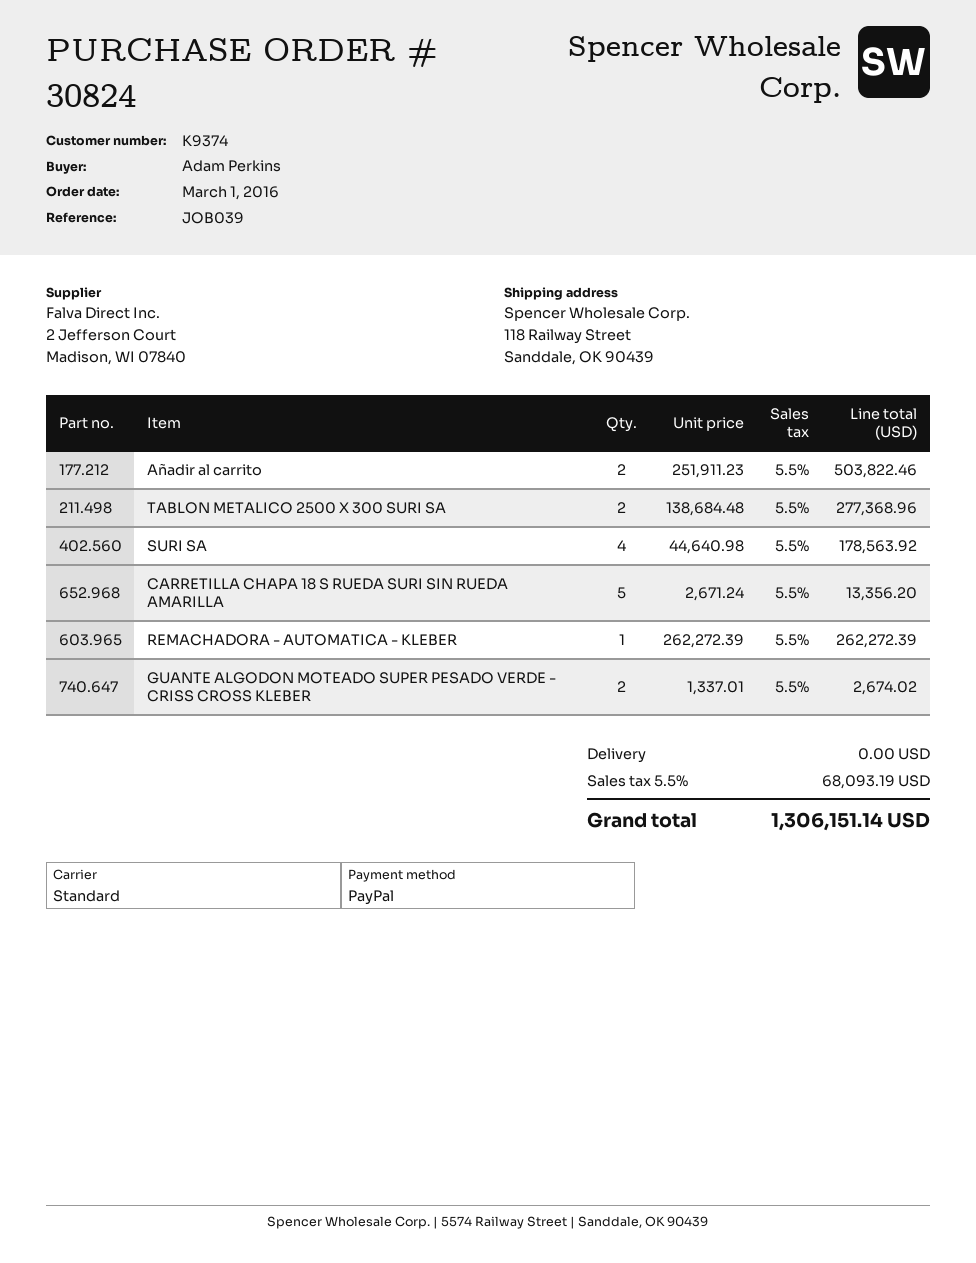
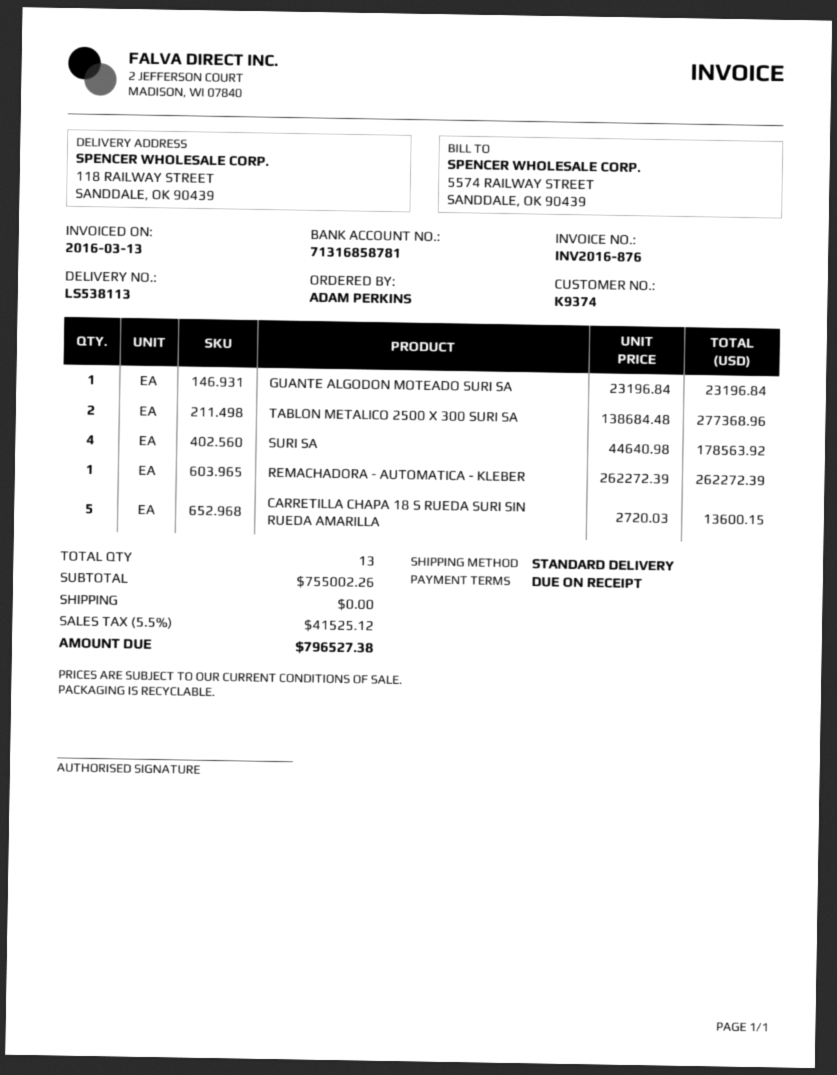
Añadir al carrito: 2 x 251911.23 = 503822.46 -> none
CARRETILLA CHAPA 18 S RUEDA SURI SIN RUEDA AMARILLA: 5 x 2671.24 = 13356.20 -> 5 x 2720.03 = 13600.15
GUANTE ALGODON MOTEADO SUPER PESADO VERDE - CRISS CROSS KLEBER: 2 x 1337.01 = 2674.02 -> none
GUANTE ALGODON MOTEADO SURI SA: none -> 1 x 23196.84 = 23196.84
tax: 5.5% = 68093.19 -> 5.5% = 41525.12
total: 1306151.14 -> 796527.38

